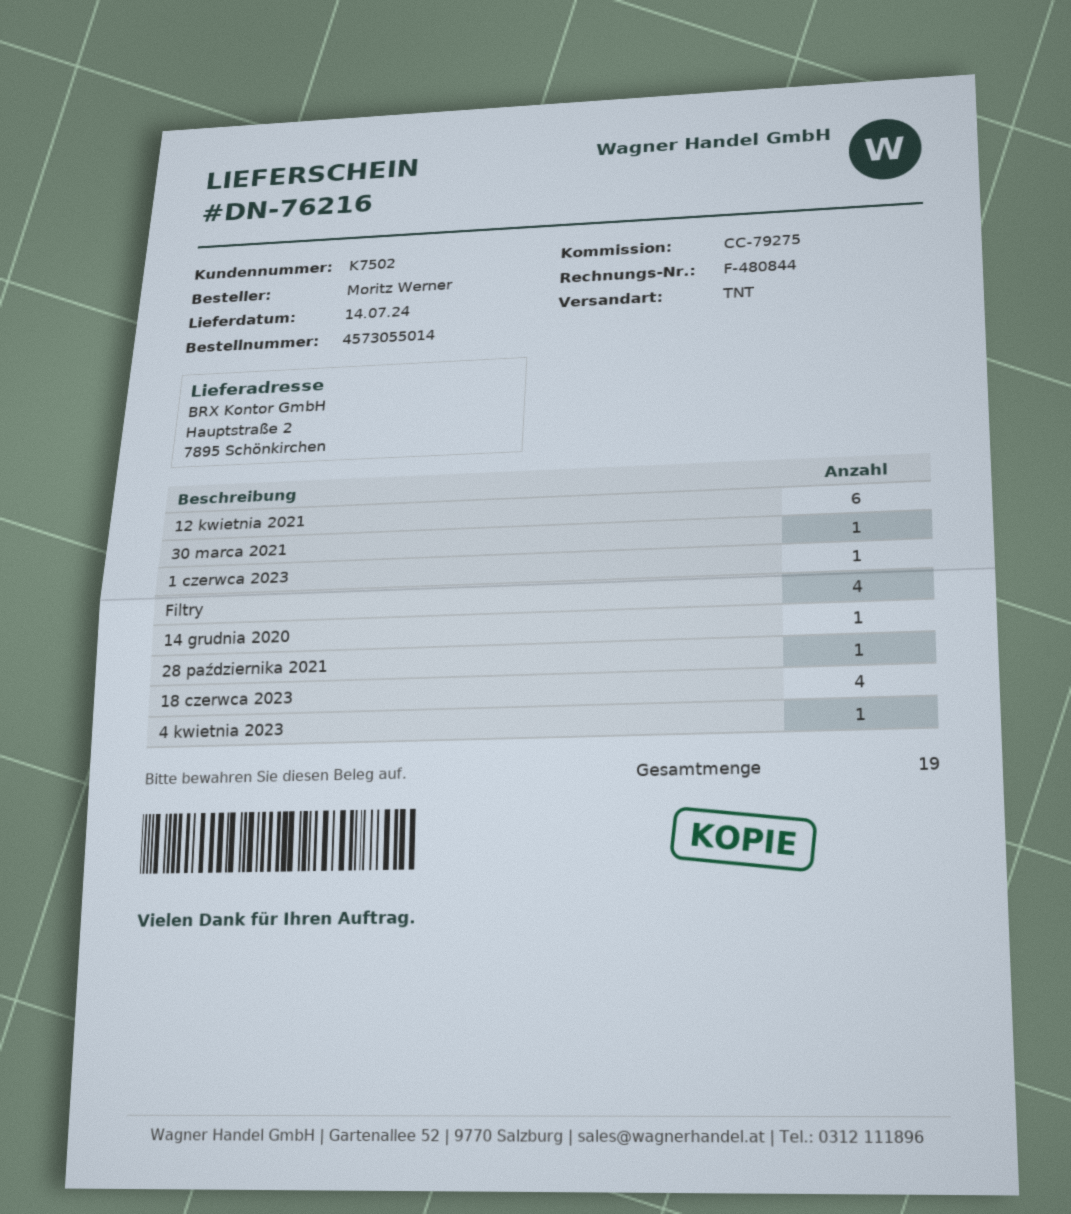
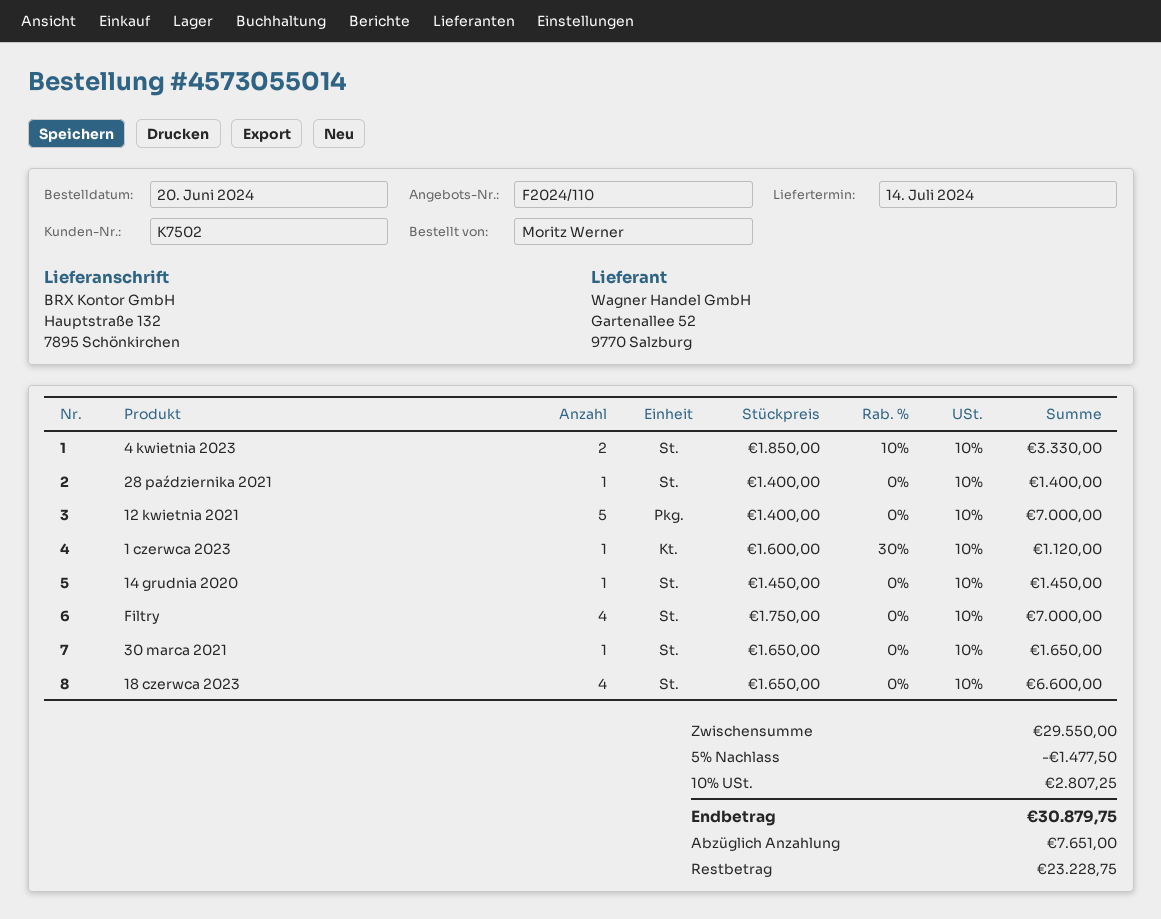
ship to: Hauptstraße 2, 7895 Schönkirchen -> Hauptstraße 132, 7895 Schönkirchen
12 kwietnia 2021: 6 -> 5
4 kwietnia 2023: 1 -> 2

